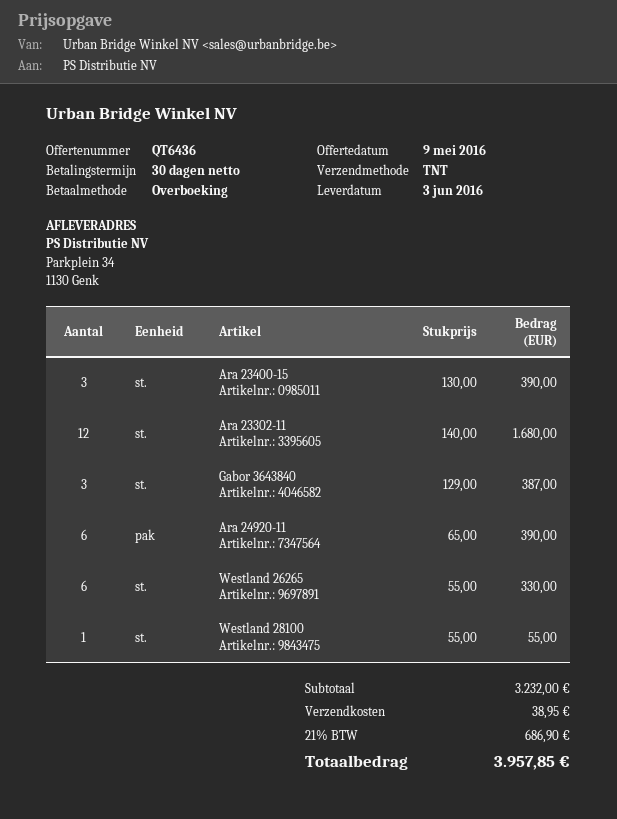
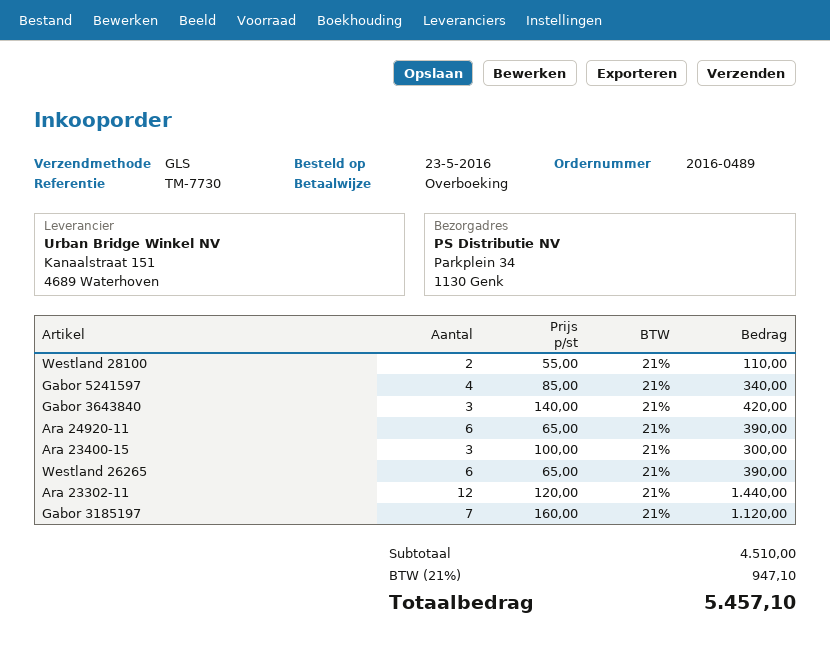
shipping method: TNT -> GLS
Ara 23400-15: 3 x 130.00 = 390.00 -> 3 x 100.00 = 300.00
Ara 23302-11: 12 x 140.00 = 1680.00 -> 12 x 120.00 = 1440.00
Gabor 3643840: 3 x 129.00 = 387.00 -> 3 x 140.00 = 420.00
Westland 26265: 6 x 55.00 = 330.00 -> 6 x 65.00 = 390.00
Westland 28100: 1 x 55.00 = 55.00 -> 2 x 55.00 = 110.00
Gabor 5241597: none -> 4 x 85.00 = 340.00
Gabor 3185197: none -> 7 x 160.00 = 1120.00
subtotal: 3232.00 -> 4510.00
shipping: 38.95 -> none
tax: 21% = 686.90 -> 21% = 947.10
total: 3957.85 -> 5457.10

